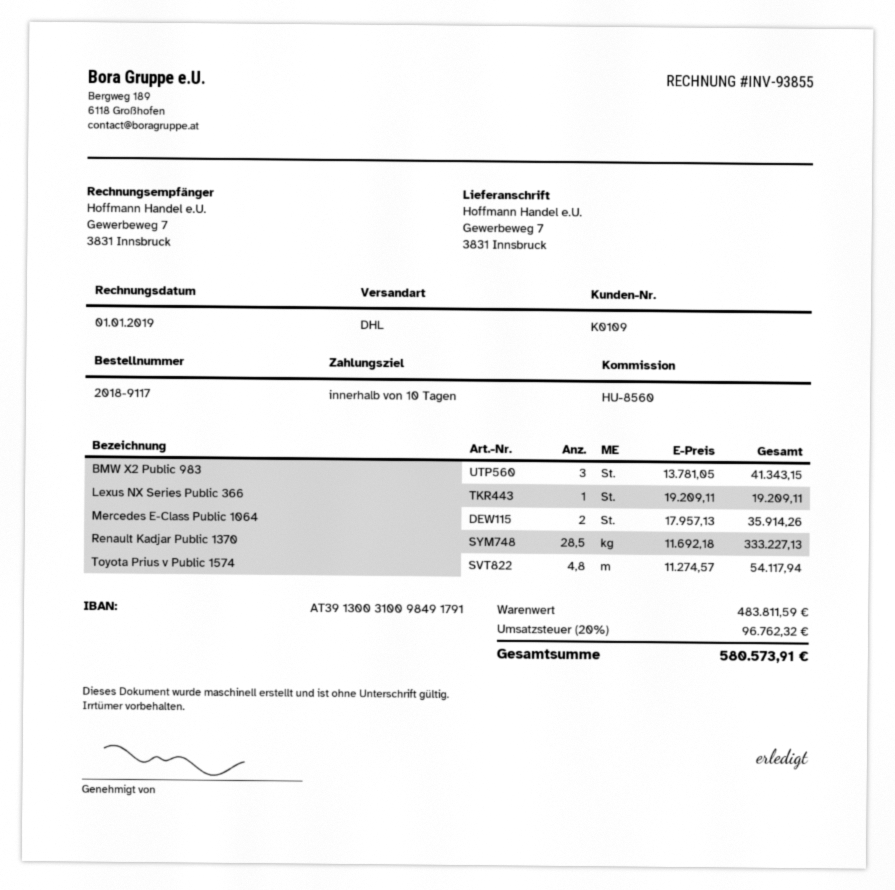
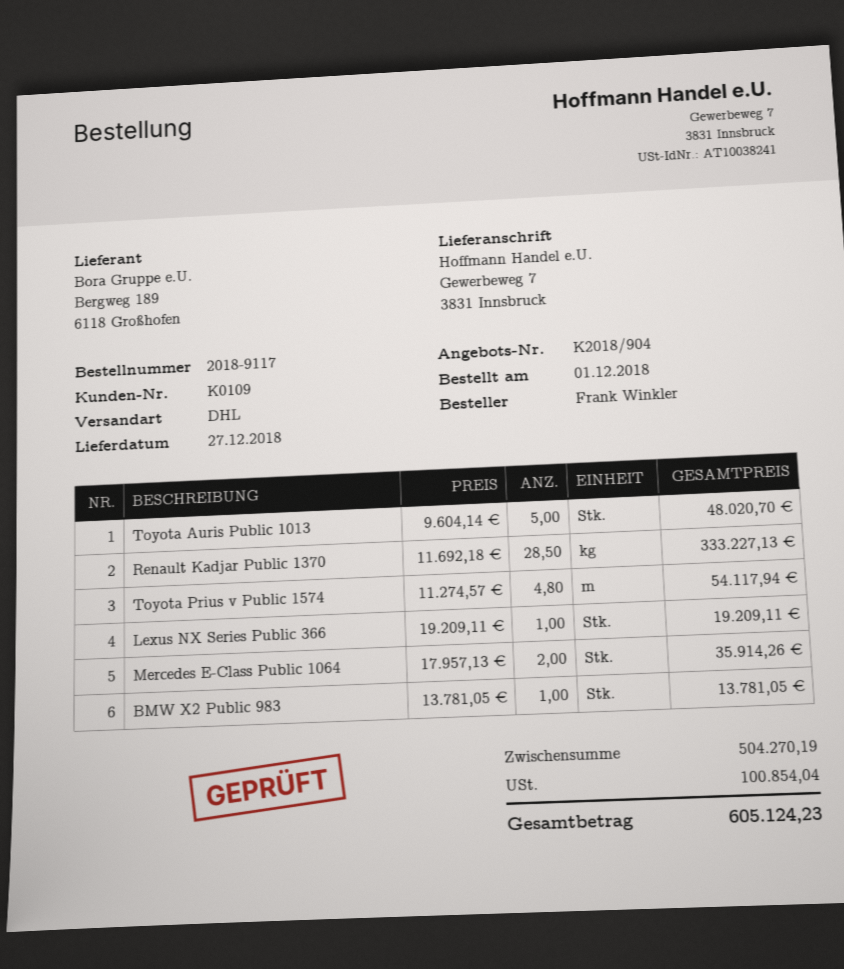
BMW X2 Public 983: 3 x 13781.05 = 41343.15 -> 1 x 13781.05 = 13781.05
Toyota Auris Public 1013: none -> 5 x 9604.14 = 48020.70
subtotal: 483811.59 -> 504270.19
tax: 96762.32 -> 100854.04
total: 580573.91 -> 605124.23

